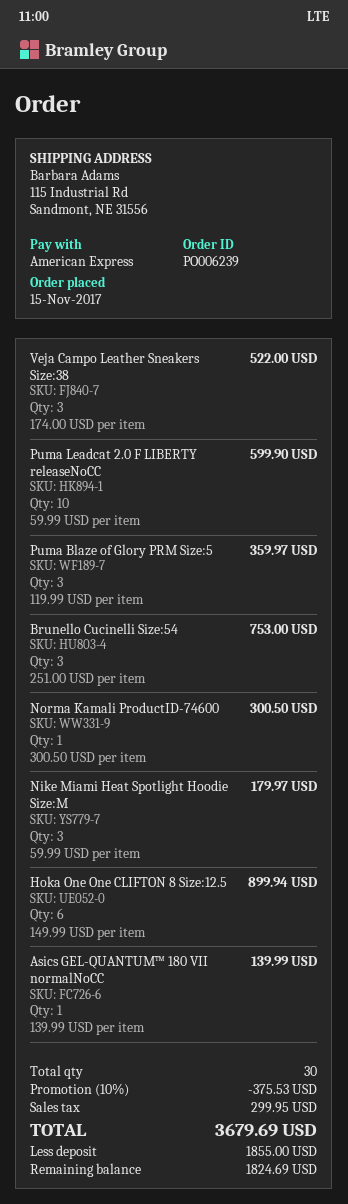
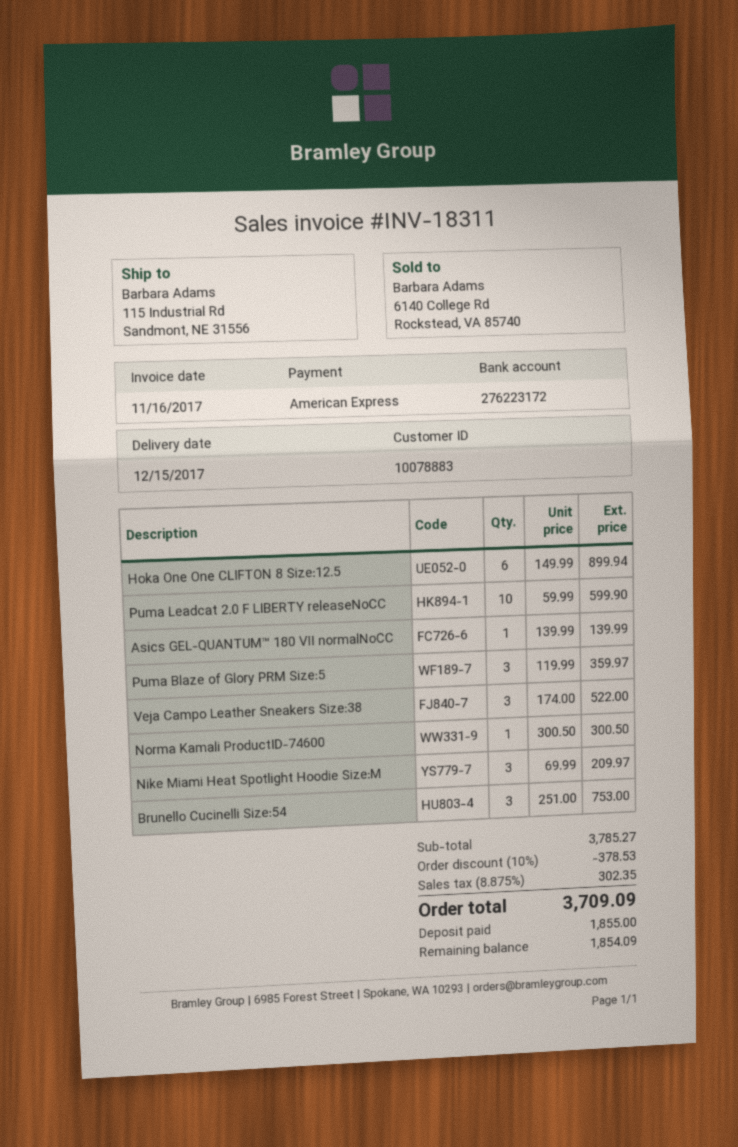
Nike Miami Heat Spotlight Hoodie Size:M: 3 x 59.99 = 179.97 -> 3 x 69.99 = 209.97
discount: 10% = 375.53 -> 10% = 378.53
tax: 299.95 -> 302.35
total: 3679.69 -> 3709.09
balance: 1824.69 -> 1854.09

